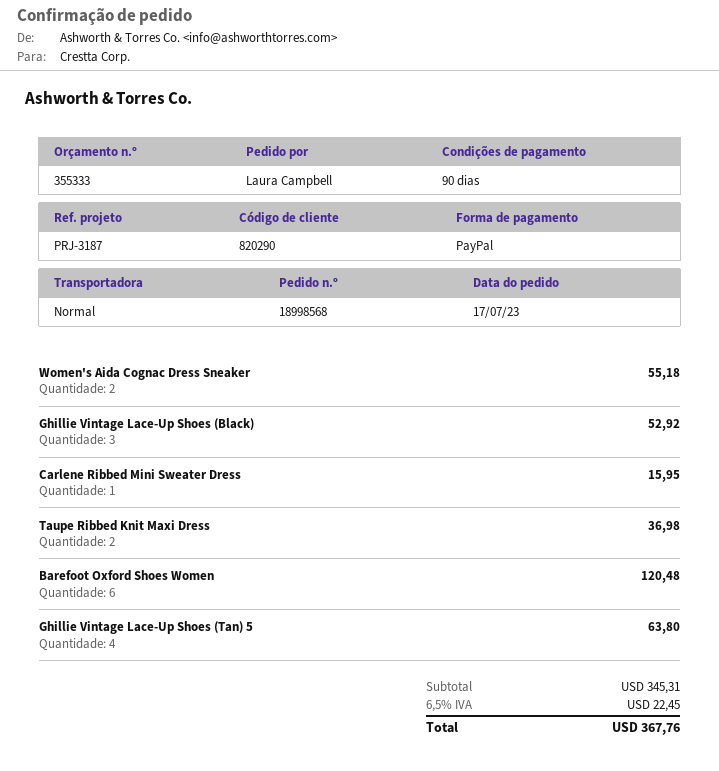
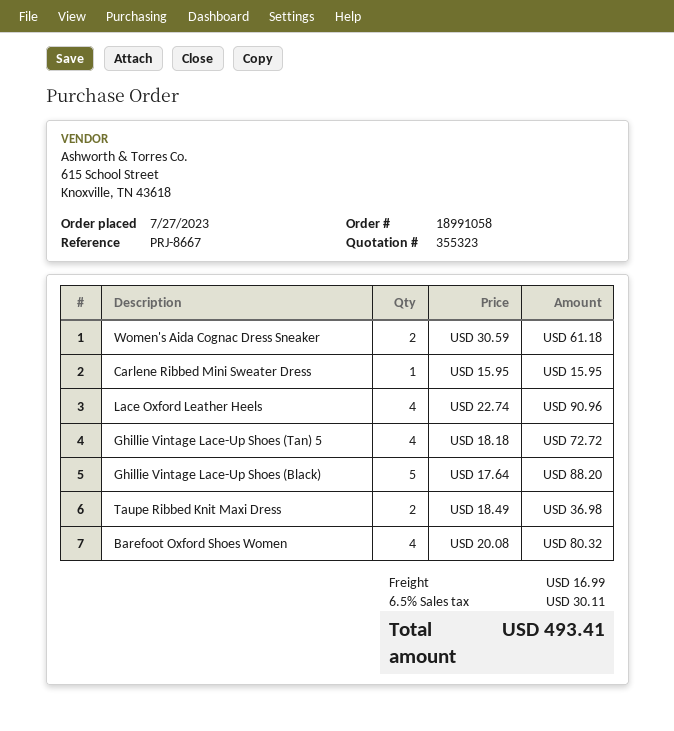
quote number: 355333 -> 355323
order number: 18998568 -> 18991058
order date: 2023-07-17 -> 2023-07-27
reference: PRJ-3187 -> PRJ-8667
Women's Aida Cognac Dress Sneaker: 2 for 55.18 -> 2 for 61.18
Ghillie Vintage Lace-Up Shoes (Black): 3 for 52.92 -> 5 for 88.20
Barefoot Oxford Shoes Women: 6 for 120.48 -> 4 for 80.32
Ghillie Vintage Lace-Up Shoes (Tan) 5: 4 for 63.80 -> 4 for 72.72
Lace Oxford Leather Heels: none -> 4 for 90.96
shipping: none -> 16.99
tax: 6.5% = 22.45 -> 6.5% = 30.11
total: 367.76 -> 493.41

